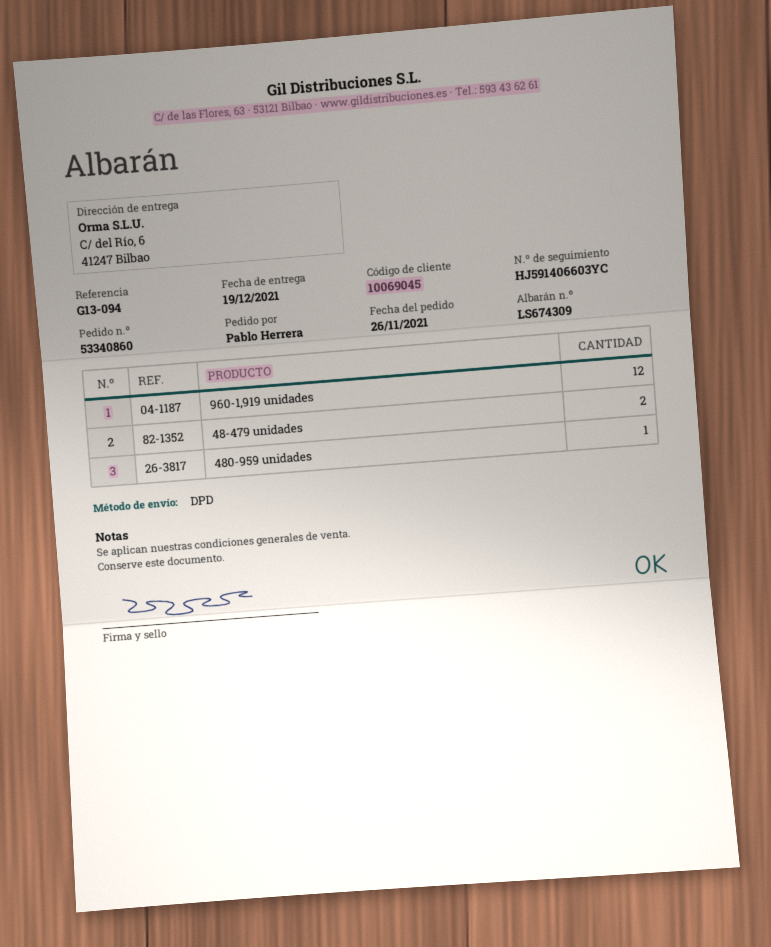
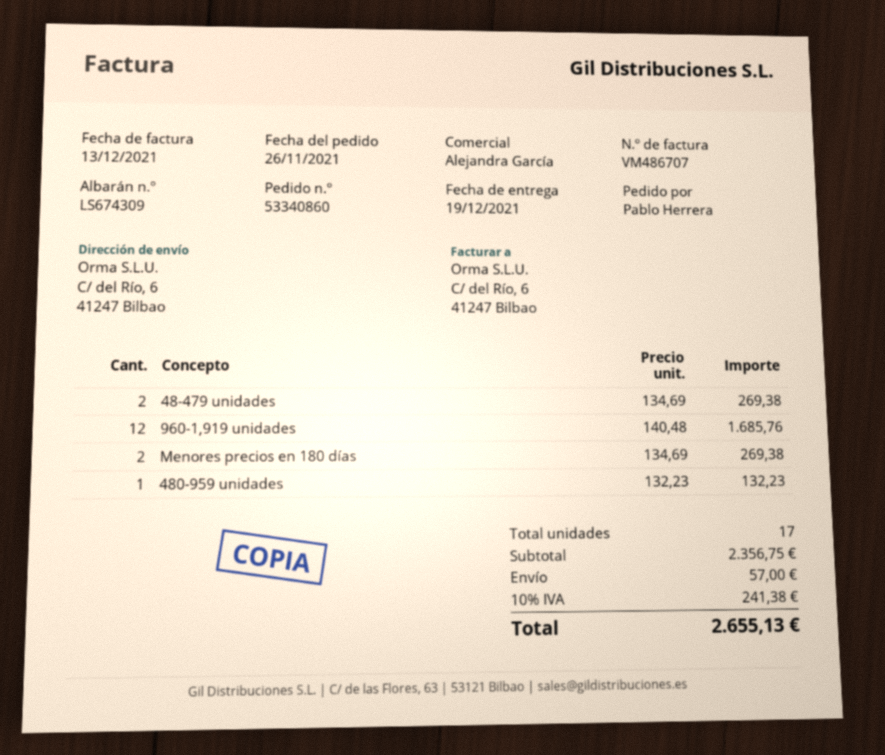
Menores precios en 180 días: none -> 2

